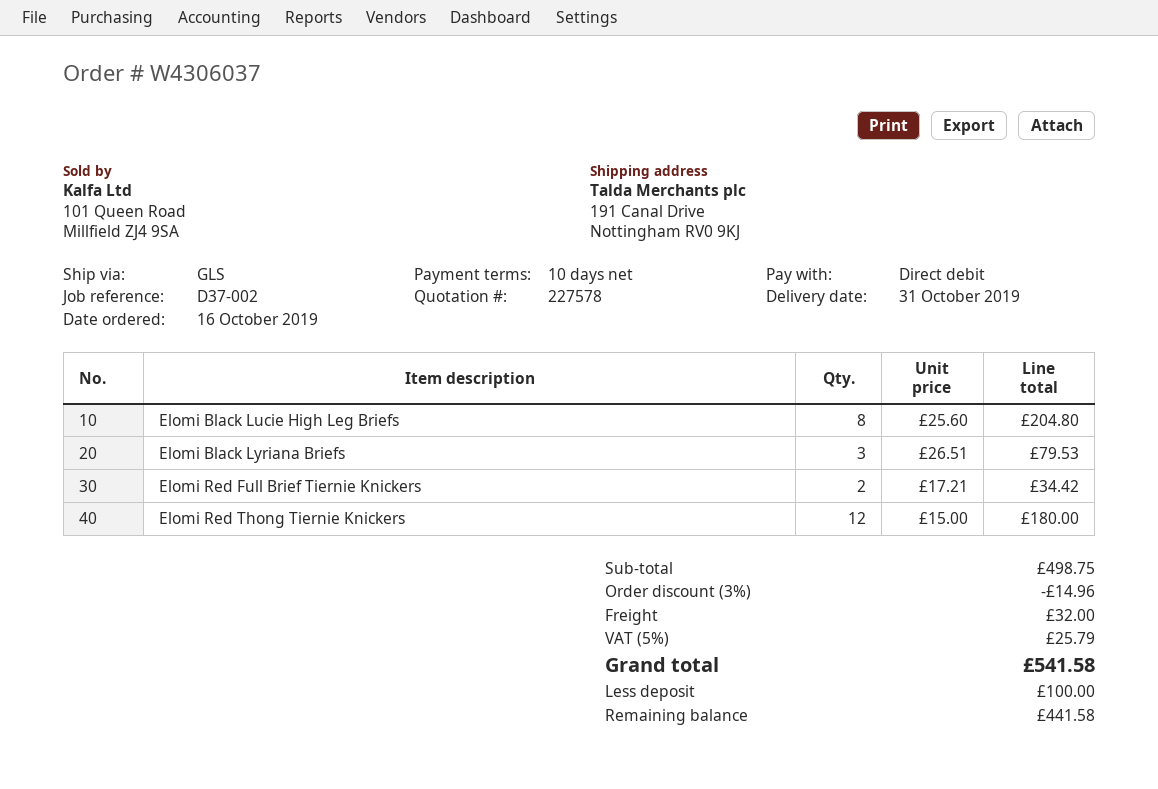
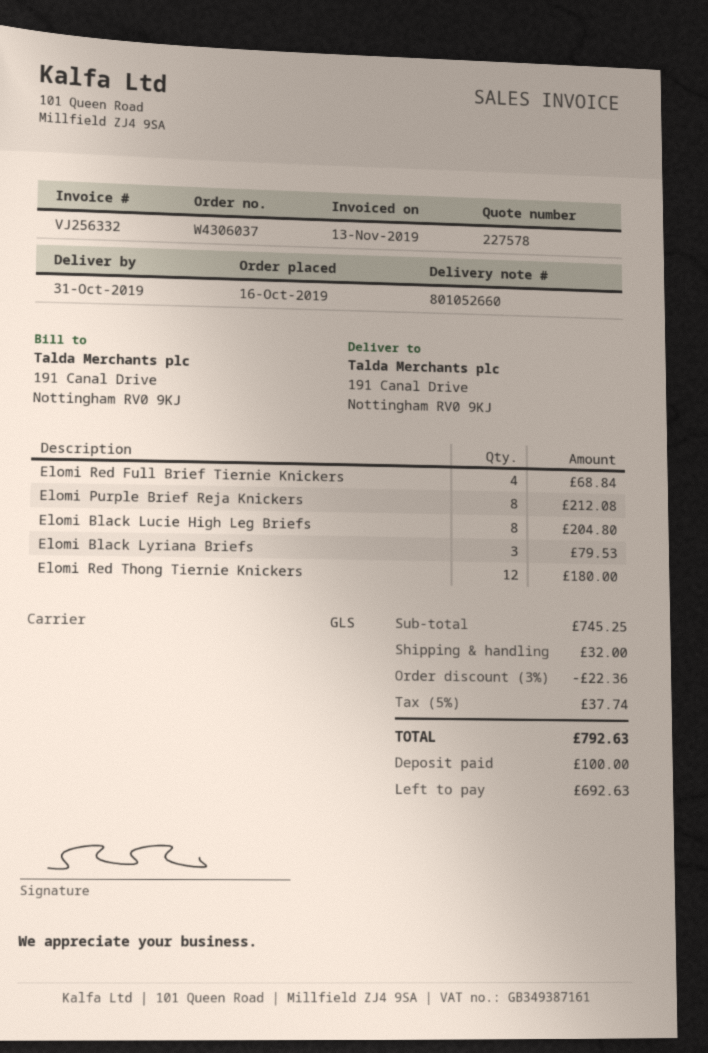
Elomi Red Full Brief Tiernie Knickers: 2 for 34.42 -> 4 for 68.84
Elomi Purple Brief Reja Knickers: none -> 8 for 212.08
subtotal: 498.75 -> 745.25
discount: 3% = 14.96 -> 3% = 22.36
tax: 5% = 25.79 -> 5% = 37.74
total: 541.58 -> 792.63
balance: 441.58 -> 692.63

